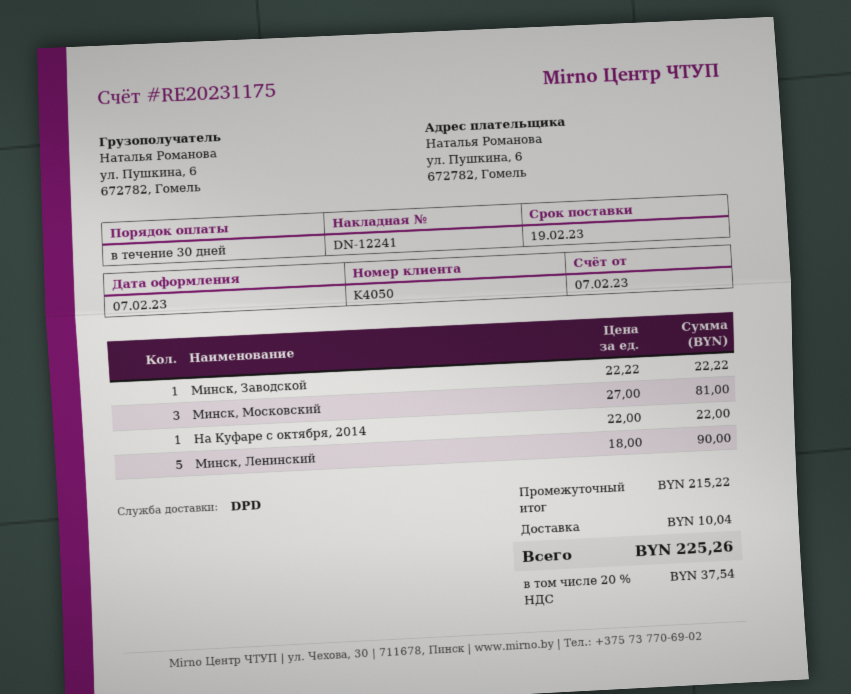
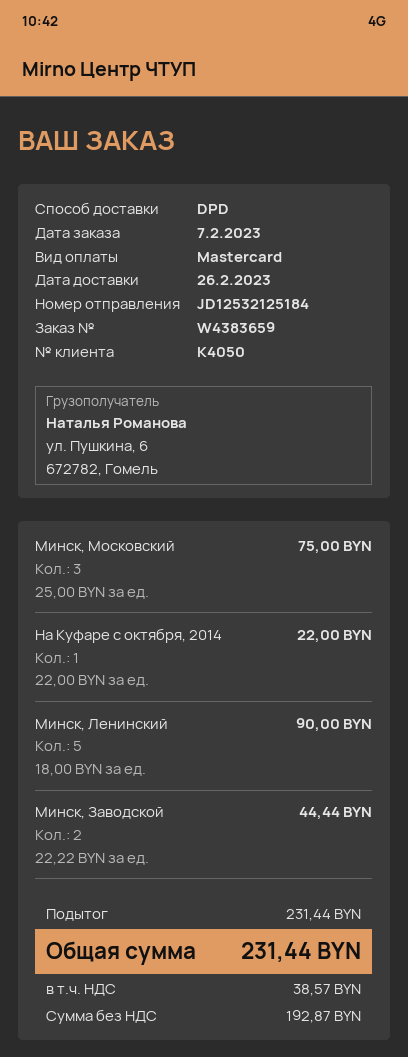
delivery date: 2023-02-19 -> 2023-02-26
Минск, Заводской: 1 x 22.22 = 22.22 -> 2 x 22.22 = 44.44
Минск, Московский: 3 x 27.00 = 81.00 -> 3 x 25.00 = 75.00
subtotal: 215.22 -> 231.44
shipping: 10.04 -> none
tax: 37.54 -> 38.57
total: 225.26 -> 231.44

